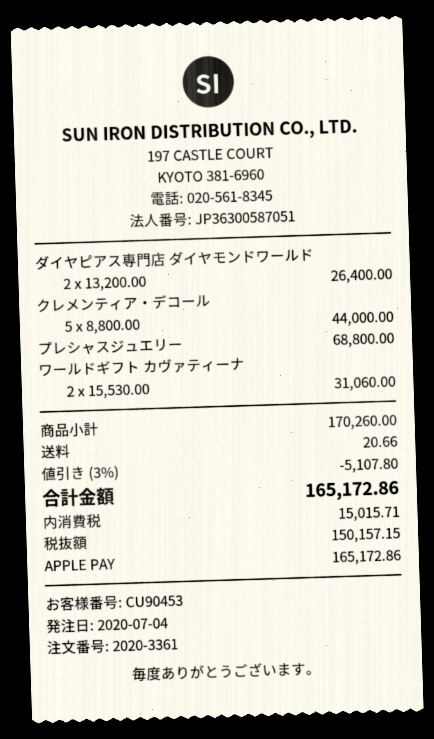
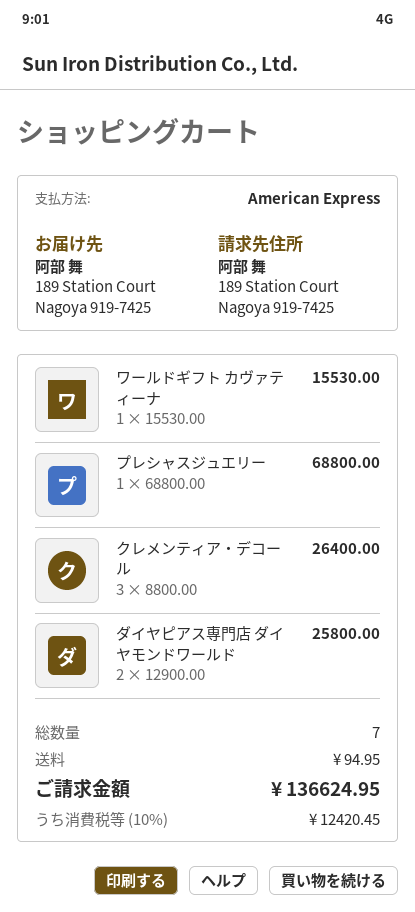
payment method: Apple Pay -> American Express
ダイヤピアス専門店 ダイヤモンドワールド: 2 x 13200.00 = 26400.00 -> 2 x 12900.00 = 25800.00
クレメンティア・デコール: 5 x 8800.00 = 44000.00 -> 3 x 8800.00 = 26400.00
ワールドギフト カヴァティーナ: 2 x 15530.00 = 31060.00 -> 1 x 15530.00 = 15530.00
discount: 3% = 5107.80 -> none
shipping: 20.66 -> 94.95
tax: 15015.71 -> 12420.45
total: 165172.86 -> 136624.95

